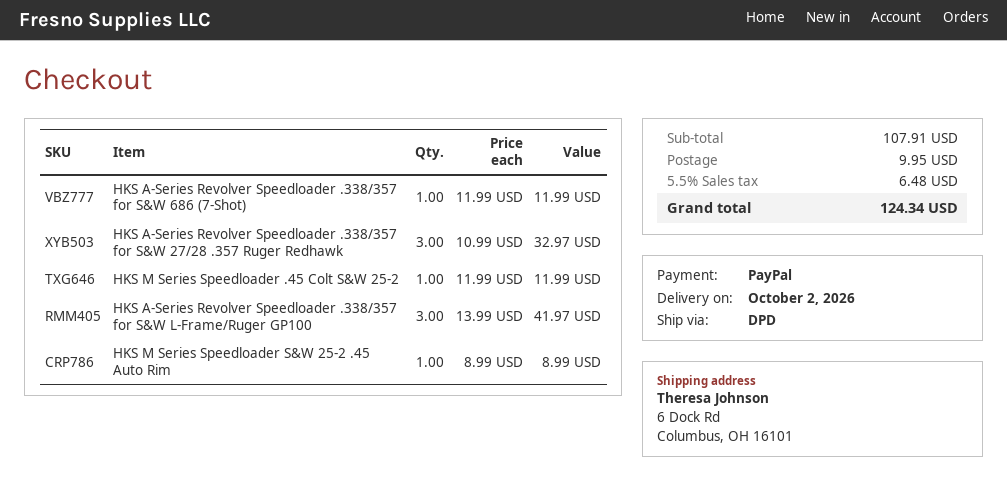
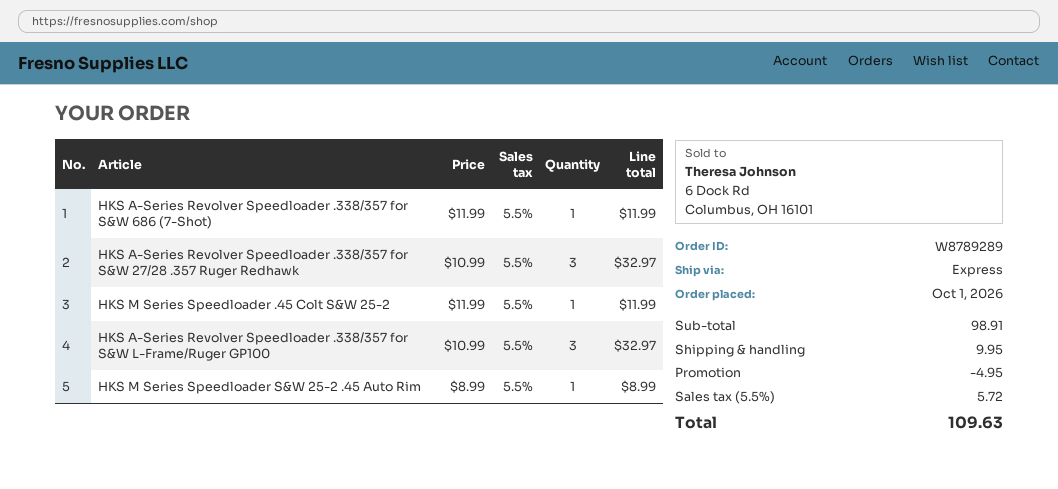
shipping method: DPD -> express
HKS A-Series Revolver Speedloader .338/357 for S&W L-Frame/Ruger GP100: 3 x 13.99 = 41.97 -> 3 x 10.99 = 32.97
subtotal: 107.91 -> 98.91
discount: none -> 4.95
tax: 5.5% = 6.48 -> 5.5% = 5.72
total: 124.34 -> 109.63

